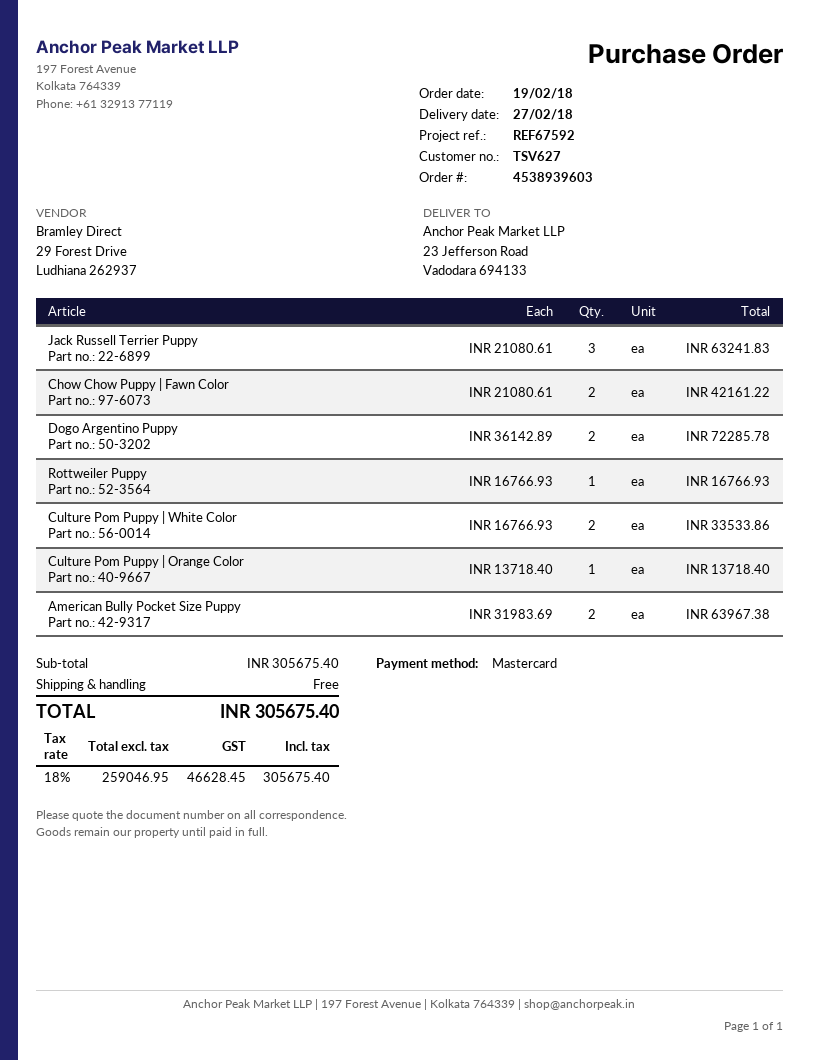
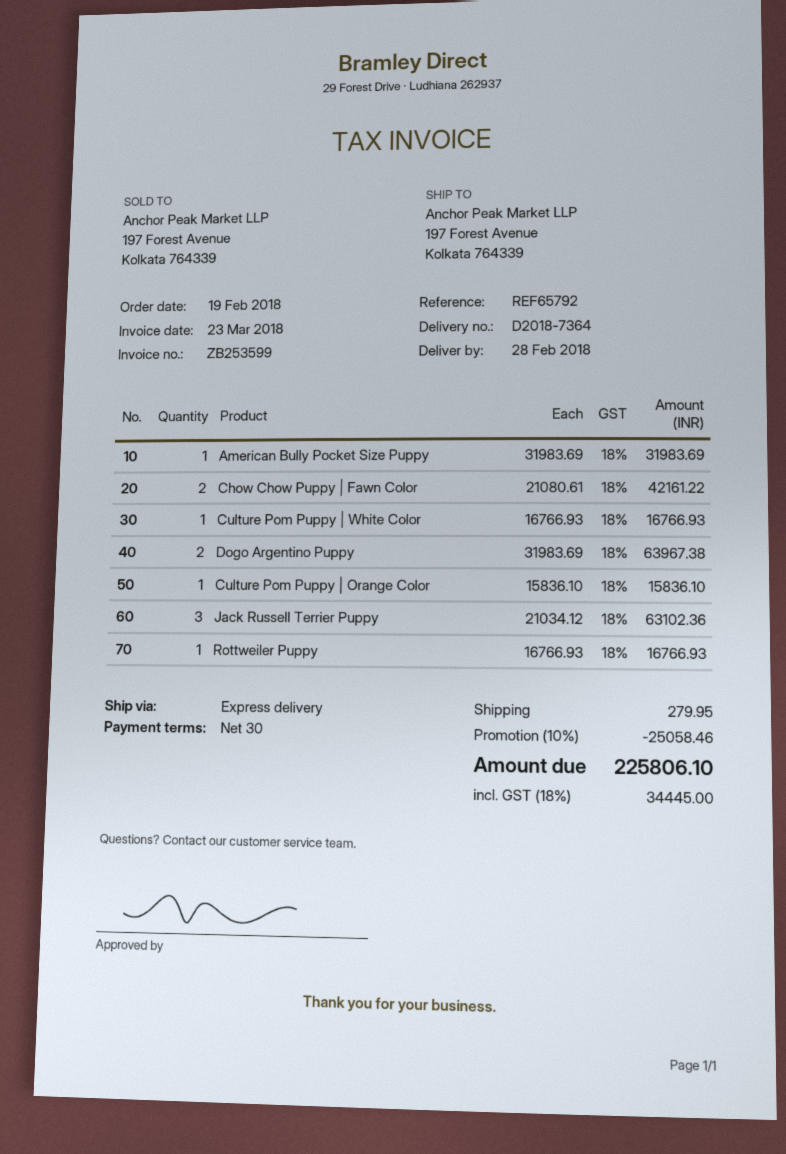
delivery date: 2018-02-27 -> 2018-02-28
reference: REF67592 -> REF65792
ship to: 23 Jefferson Road, Vadodara 694133 -> 197 Forest Avenue, Kolkata 764339
Jack Russell Terrier Puppy: 3 x 21080.61 = 63241.83 -> 3 x 21034.12 = 63102.36
Dogo Argentino Puppy: 2 x 36142.89 = 72285.78 -> 2 x 31983.69 = 63967.38
Culture Pom Puppy | White Color: 2 x 16766.93 = 33533.86 -> 1 x 16766.93 = 16766.93
Culture Pom Puppy | Orange Color: 1 x 13718.40 = 13718.40 -> 1 x 15836.10 = 15836.10
American Bully Pocket Size Puppy: 2 x 31983.69 = 63967.38 -> 1 x 31983.69 = 31983.69
discount: none -> 10% = 25058.46
shipping: 0.00 -> 279.95
tax: 18% = 46628.45 -> 18% = 34445.00
total: 305675.40 -> 225806.10

